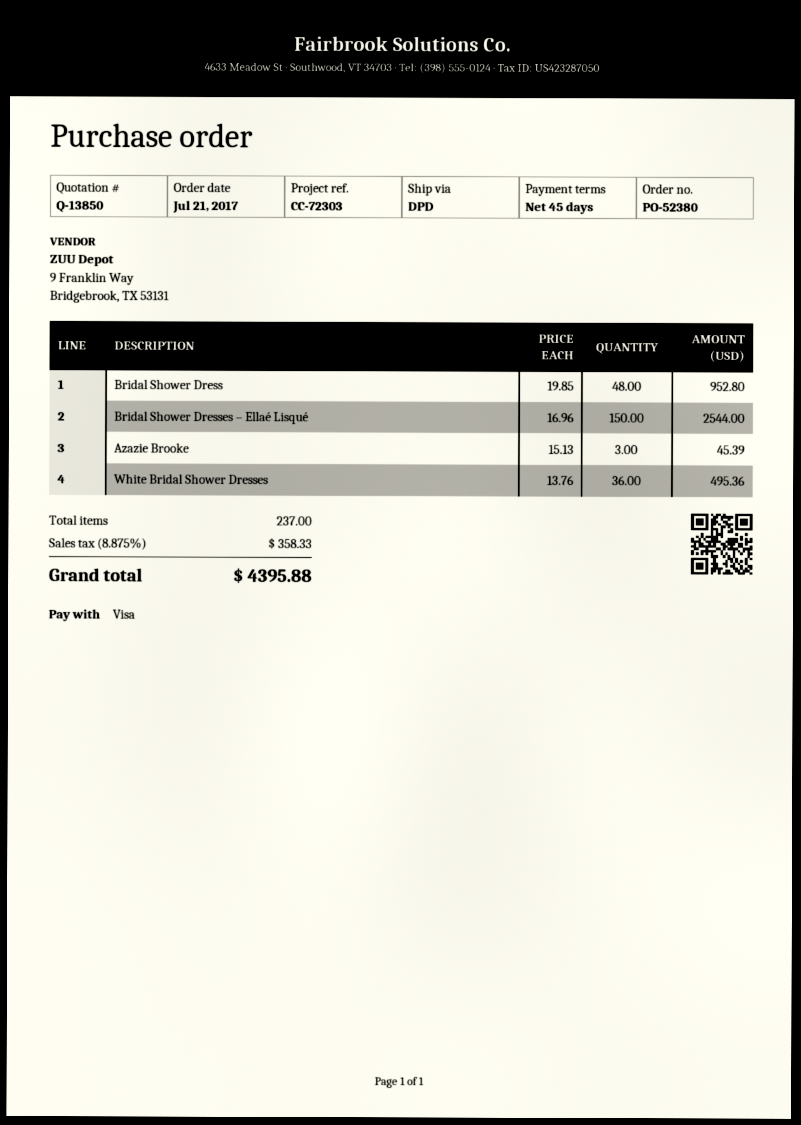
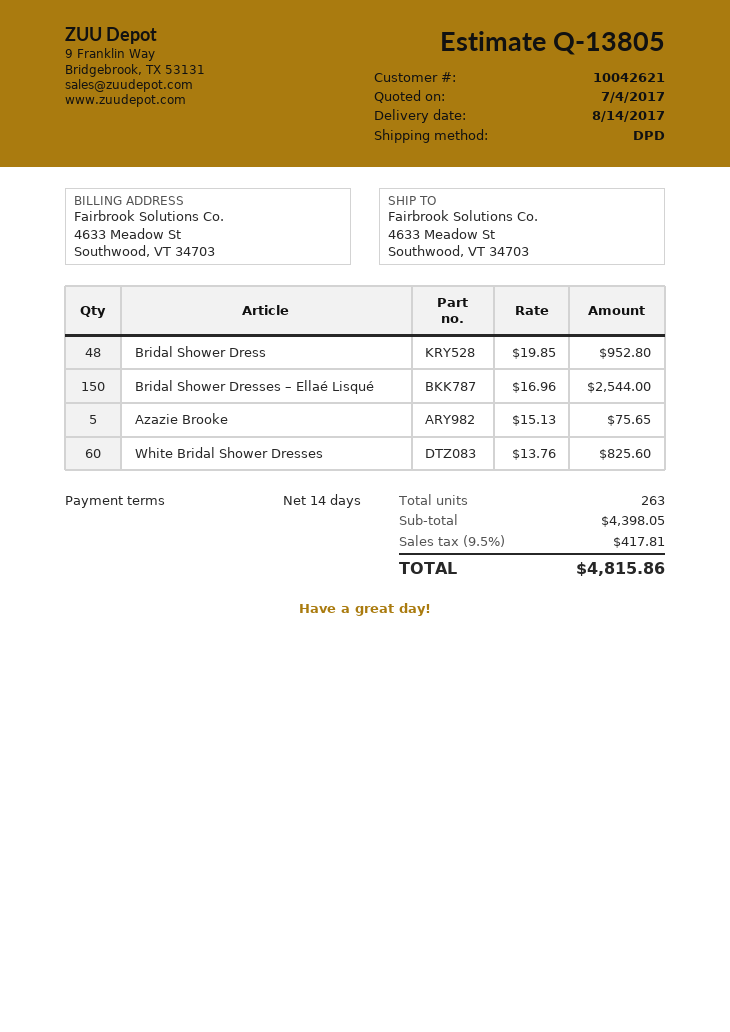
quote number: Q-13850 -> Q-13805
payment terms: 45 days -> 14 days
Azazie Brooke: 3 x 15.13 = 45.39 -> 5 x 15.13 = 75.65
White Bridal Shower Dresses: 36 x 13.76 = 495.36 -> 60 x 13.76 = 825.60
total quantity: 237 -> 263
tax: 8.875% = 358.33 -> 9.5% = 417.81
total: 4395.88 -> 4815.86

